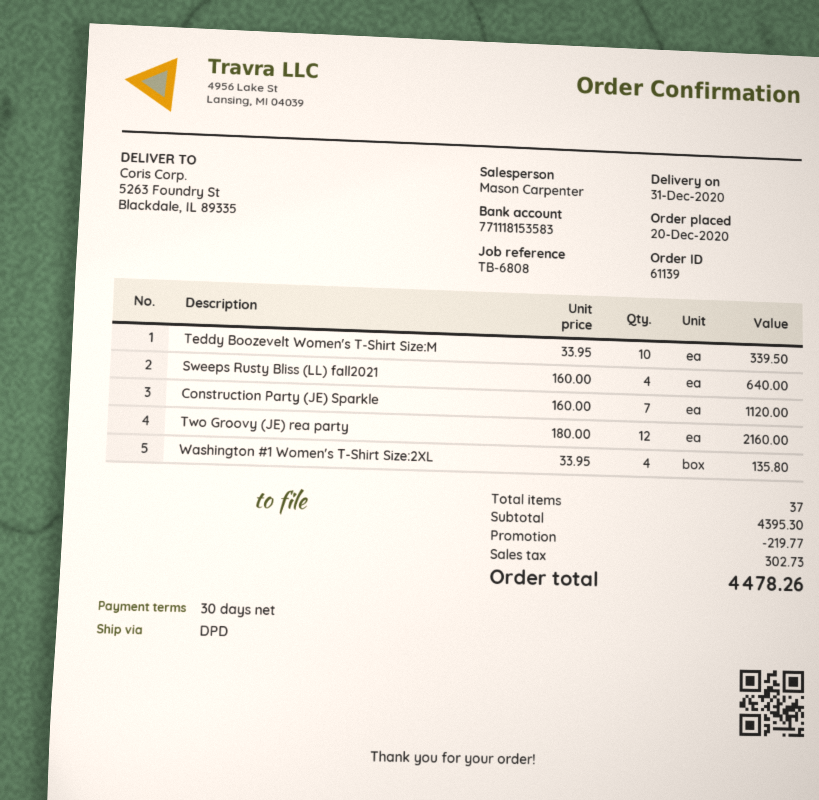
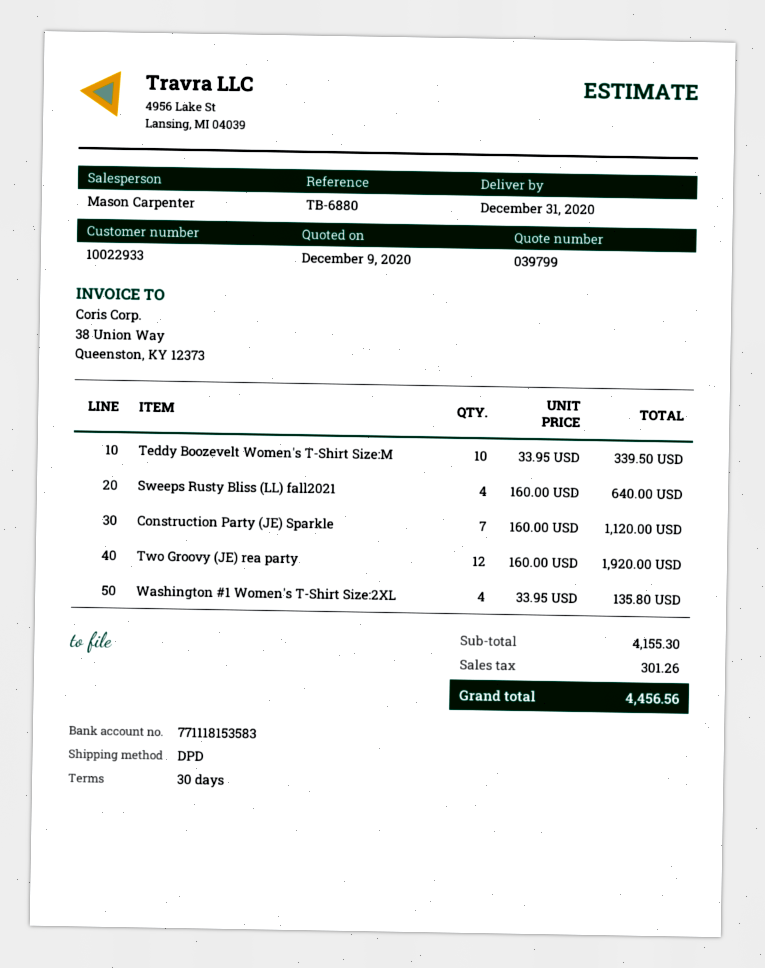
reference: TB-6808 -> TB-6880
Two Groovy (JE) rea party: 12 x 180.00 = 2160.00 -> 12 x 160.00 = 1920.00
subtotal: 4395.30 -> 4155.30
discount: 219.77 -> none
tax: 302.73 -> 301.26
total: 4478.26 -> 4456.56

